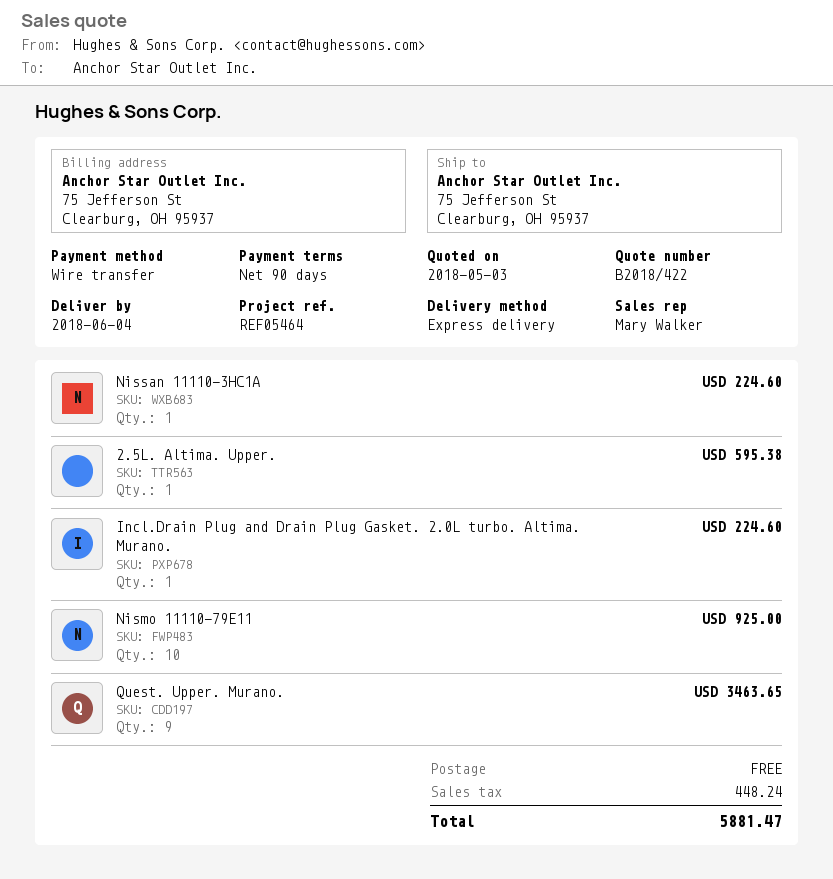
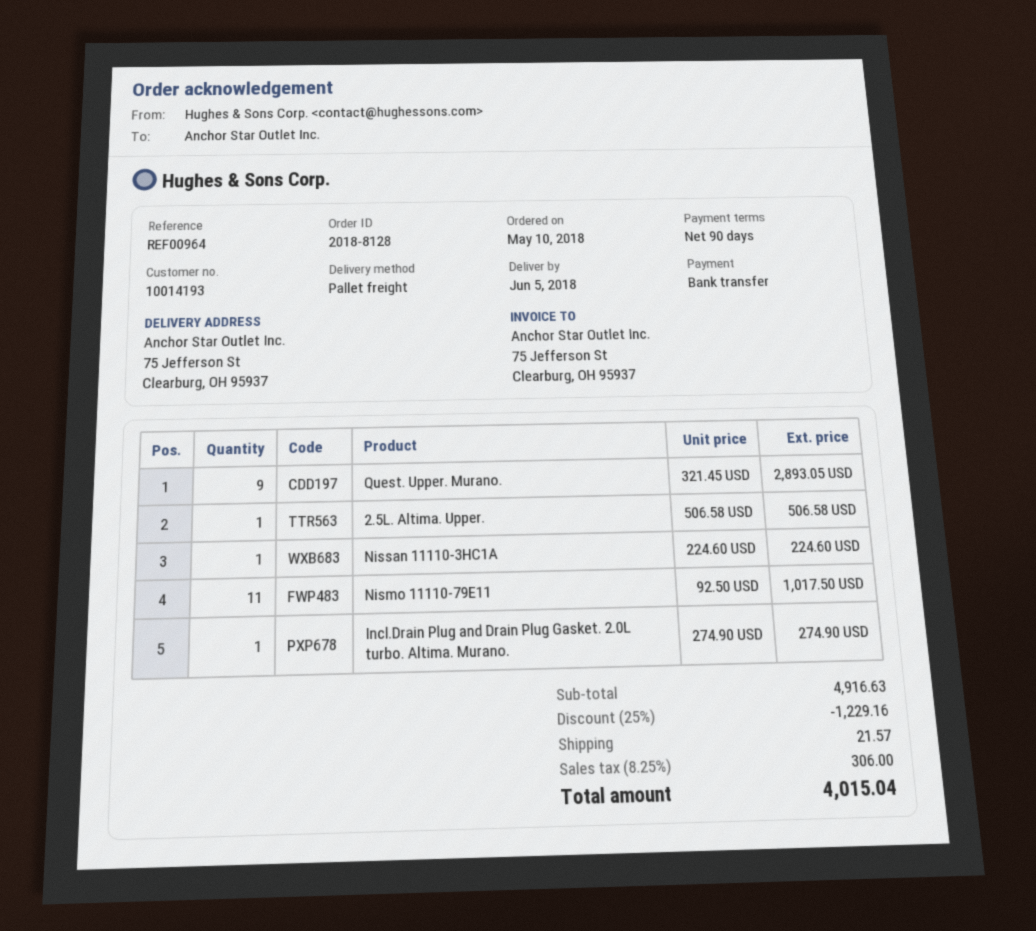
delivery date: 2018-06-04 -> 2018-06-05
reference: REF05464 -> REF00964
shipping method: express -> pallet freight
2.5L. Altima. Upper.: 1 for 595.38 -> 1 for 506.58
Incl.Drain Plug and Drain Plug Gasket. 2.0L turbo. Altima. Murano.: 1 for 224.60 -> 1 for 274.90
Nismo 11110-79E11: 10 for 925.00 -> 11 for 1017.50
Quest. Upper. Murano.: 9 for 3463.65 -> 9 for 2893.05
discount: none -> 25% = 1229.16
shipping: 0.00 -> 21.57
tax: 448.24 -> 306.00
total: 5881.47 -> 4015.04

